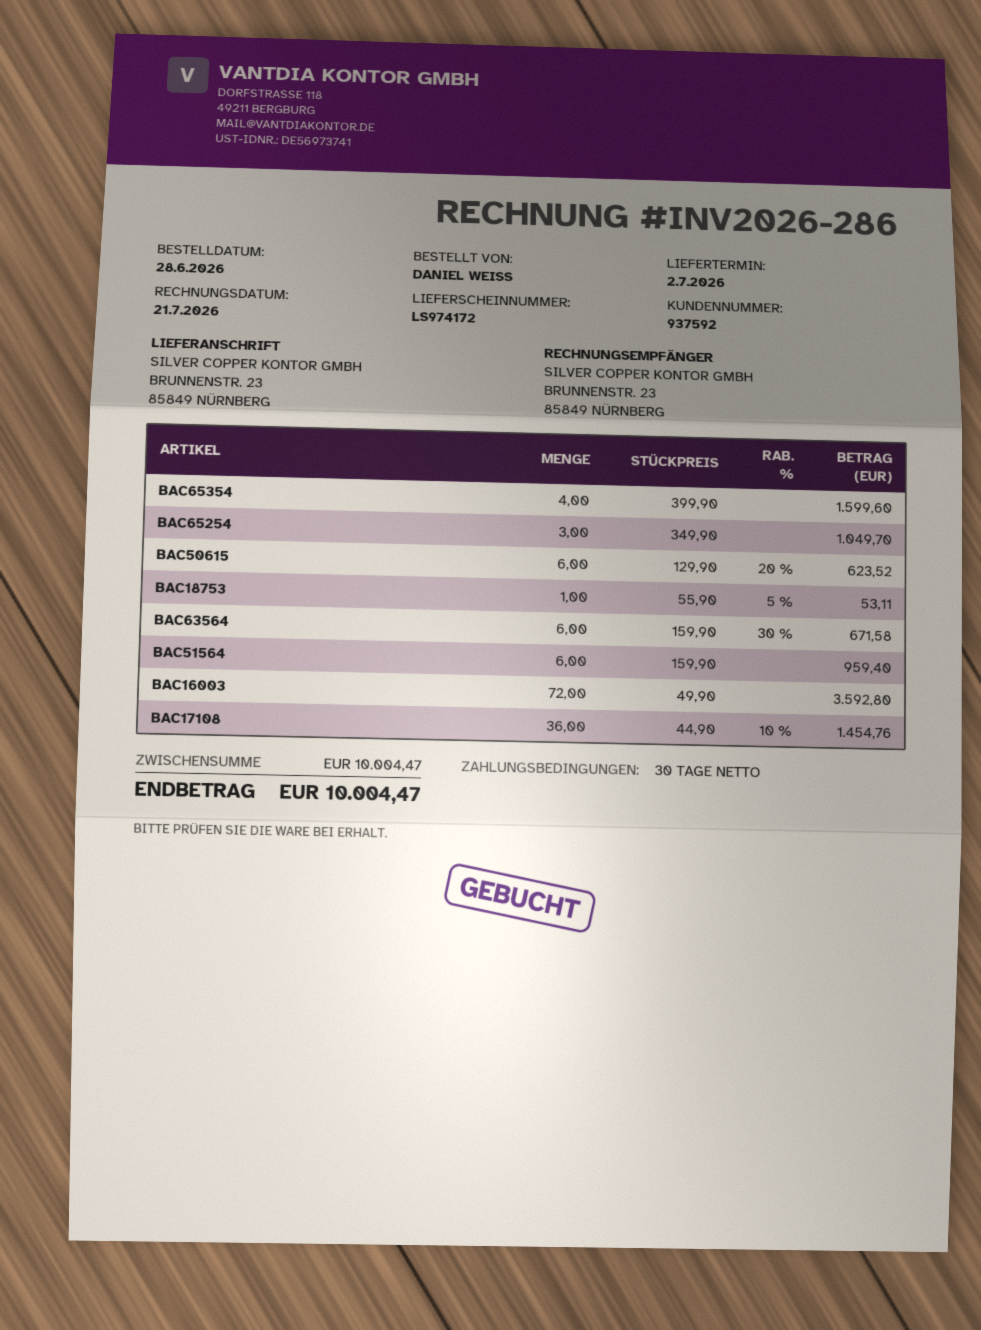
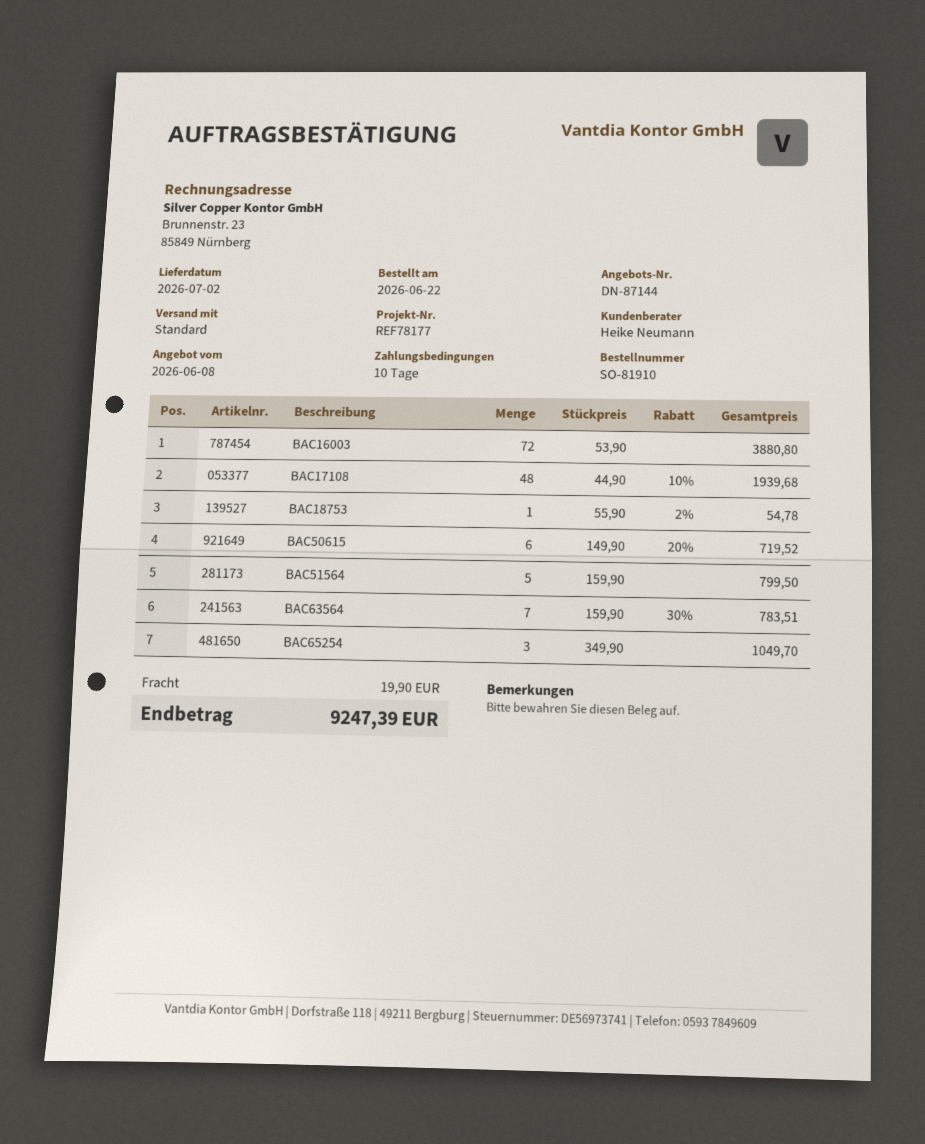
order date: 2026-06-28 -> 2026-06-22
payment terms: 30 days -> 10 days
BAC65354: 4 x 399.90 = 1599.60 -> none
BAC50615: 6 x 129.90 - 20% = 623.52 -> 6 x 149.90 - 20% = 719.52
BAC18753: 1 x 55.90 - 5% = 53.11 -> 1 x 55.90 - 2% = 54.78
BAC63564: 6 x 159.90 - 30% = 671.58 -> 7 x 159.90 - 30% = 783.51
BAC51564: 6 x 159.90 = 959.40 -> 5 x 159.90 = 799.50
BAC16003: 72 x 49.90 = 3592.80 -> 72 x 53.90 = 3880.80
BAC17108: 36 x 44.90 - 10% = 1454.76 -> 48 x 44.90 - 10% = 1939.68
shipping: none -> 19.90
total: 10004.47 -> 9247.39

